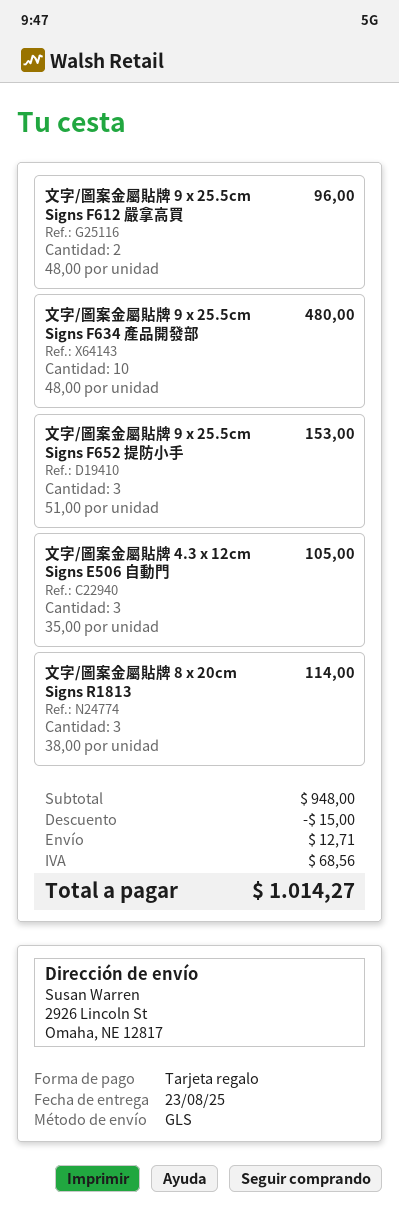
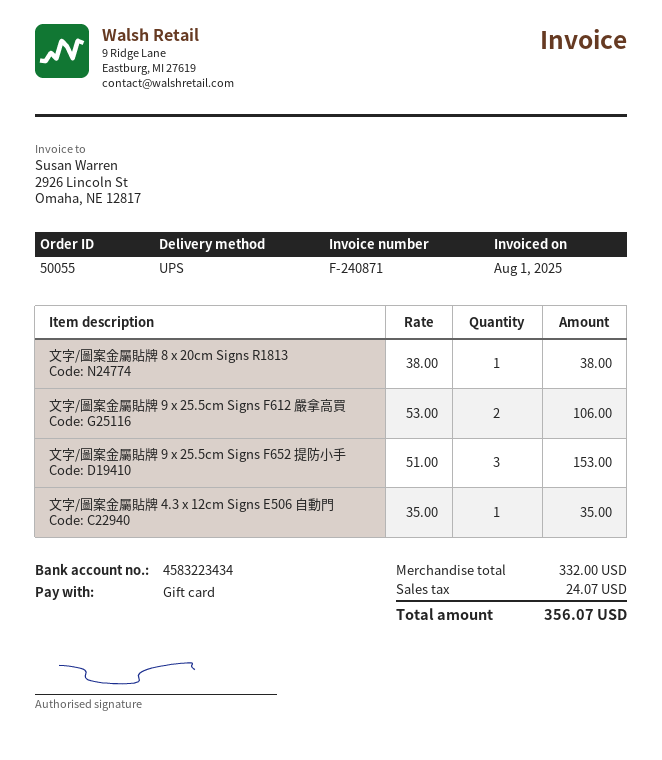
shipping method: GLS -> UPS
文字/圖案金屬貼牌 9 x 25.5cm Signs F612 嚴拿高買: 2 x 48.00 = 96.00 -> 2 x 53.00 = 106.00
文字/圖案金屬貼牌 9 x 25.5cm Signs F634 產品開發部: 10 x 48.00 = 480.00 -> none
文字/圖案金屬貼牌 4.3 x 12cm Signs E506 自動門: 3 x 35.00 = 105.00 -> 1 x 35.00 = 35.00
文字/圖案金屬貼牌 8 x 20cm Signs R1813: 3 x 38.00 = 114.00 -> 1 x 38.00 = 38.00
subtotal: 948.00 -> 332.00
discount: 15.00 -> none
shipping: 12.71 -> none
tax: 68.56 -> 24.07
total: 1014.27 -> 356.07

